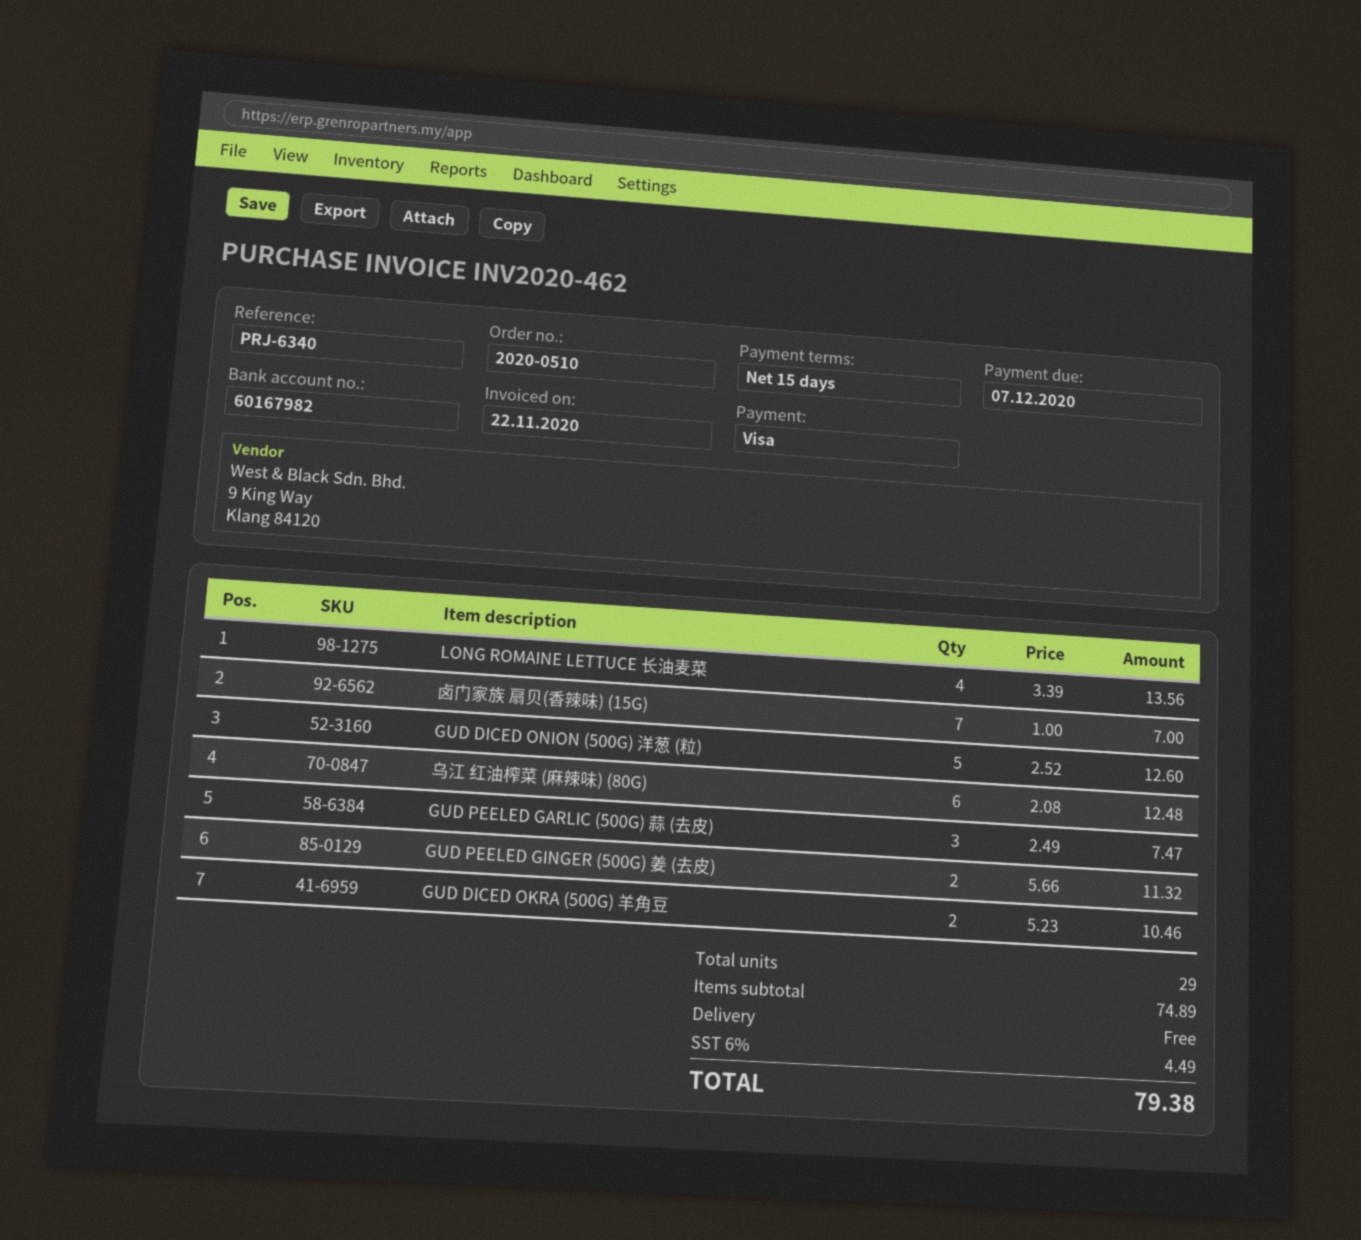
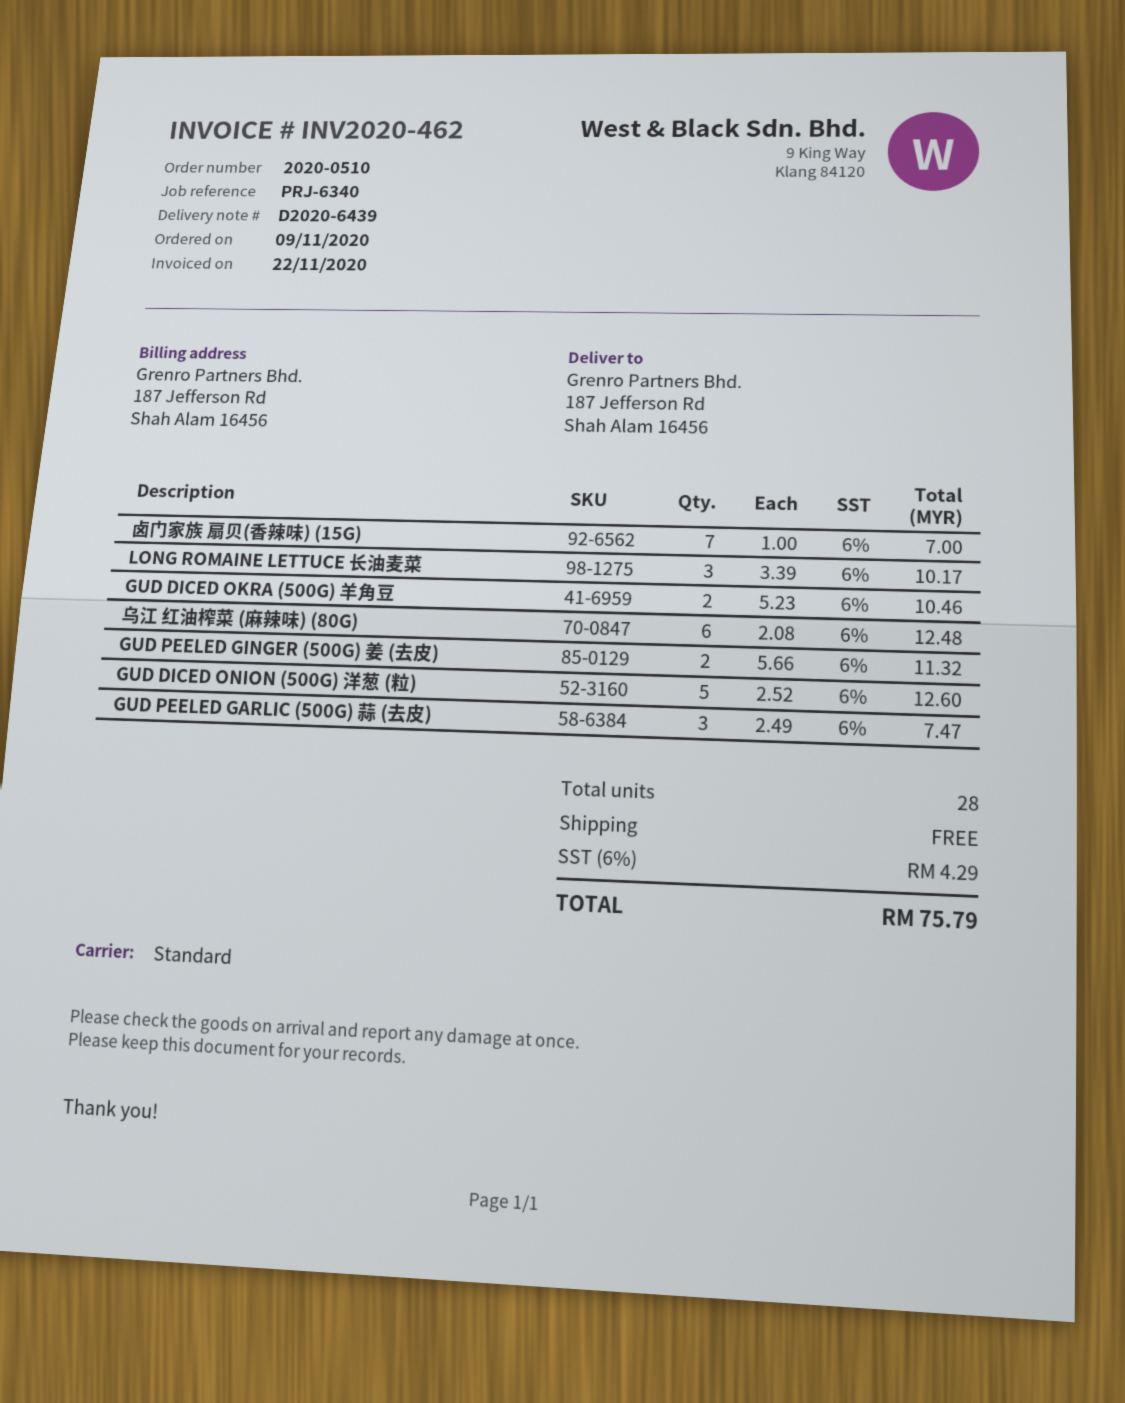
LONG ROMAINE LETTUCE 长油麦菜: 4 x 3.39 = 13.56 -> 3 x 3.39 = 10.17
total quantity: 29 -> 28
tax: 6% = 4.49 -> 6% = 4.29
total: 79.38 -> 75.79

